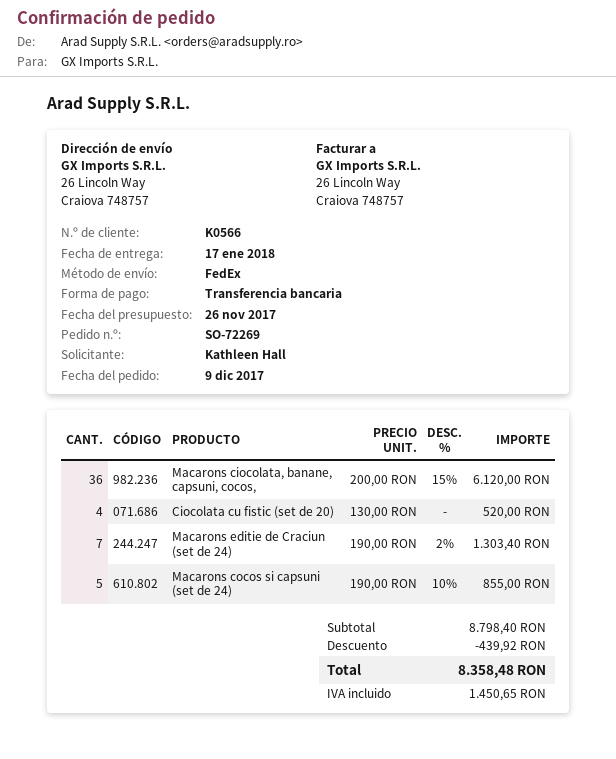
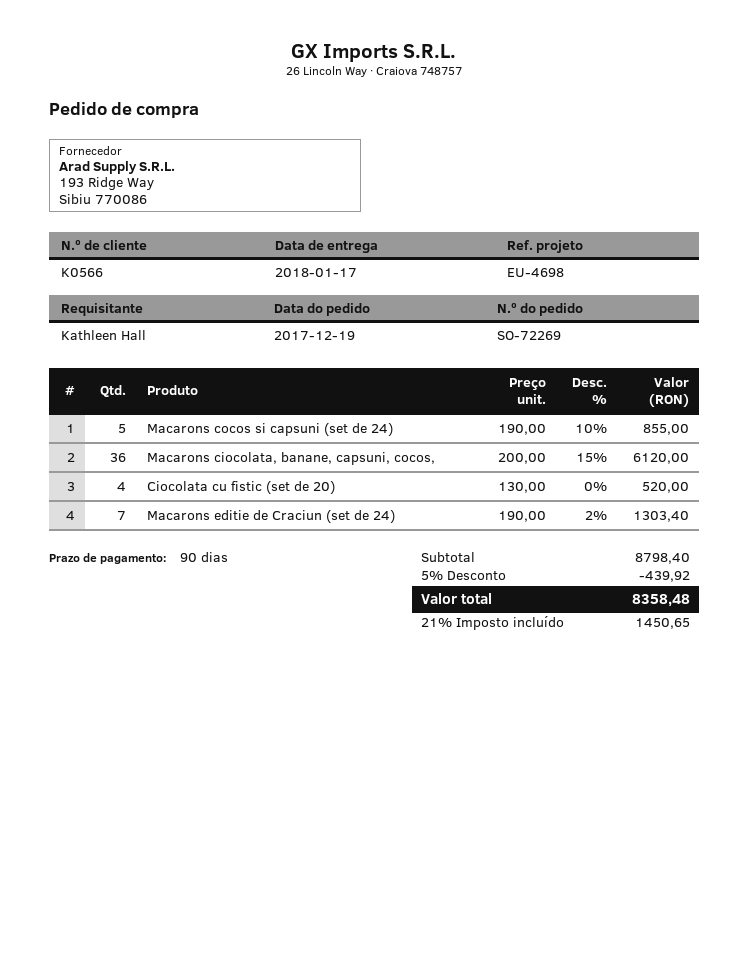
order date: 2017-12-09 -> 2017-12-19

